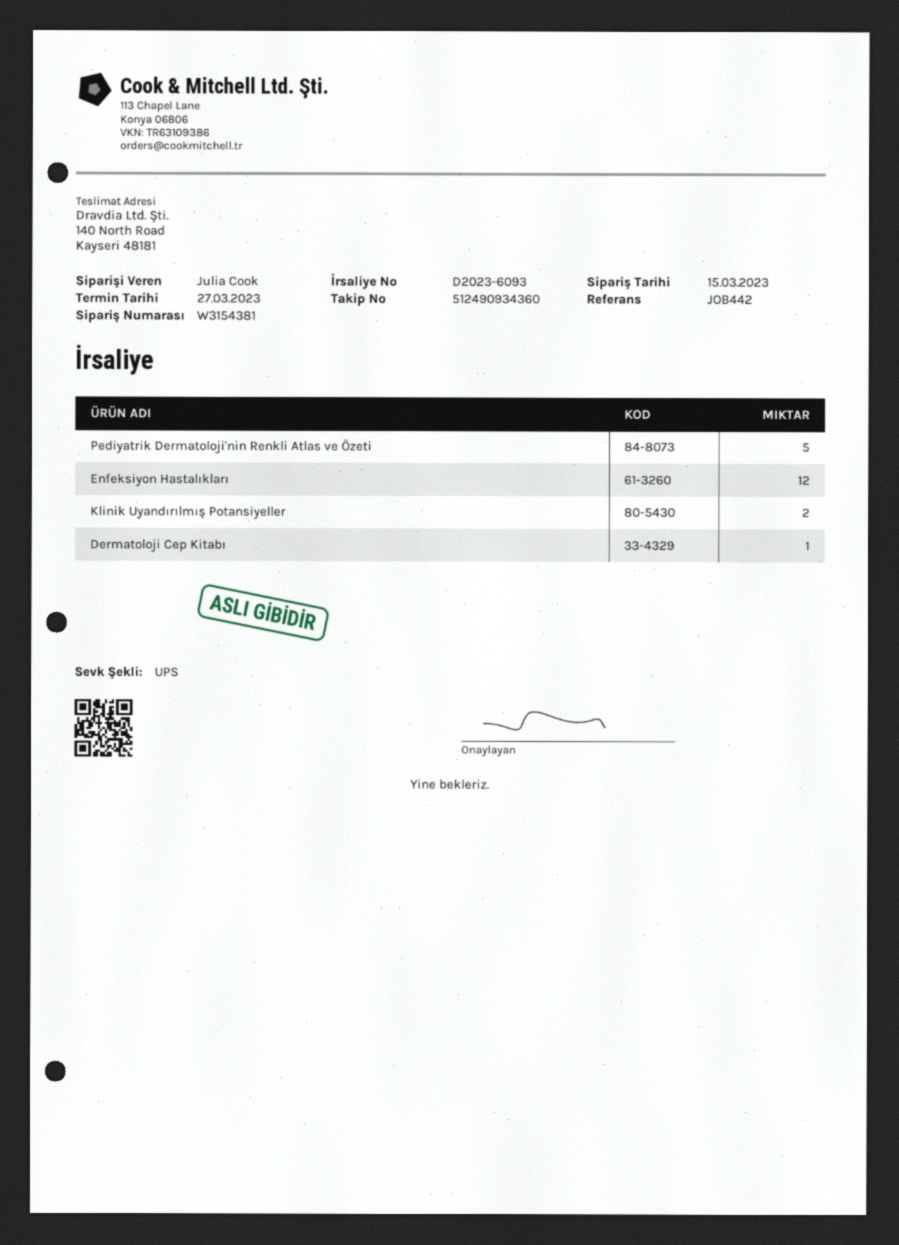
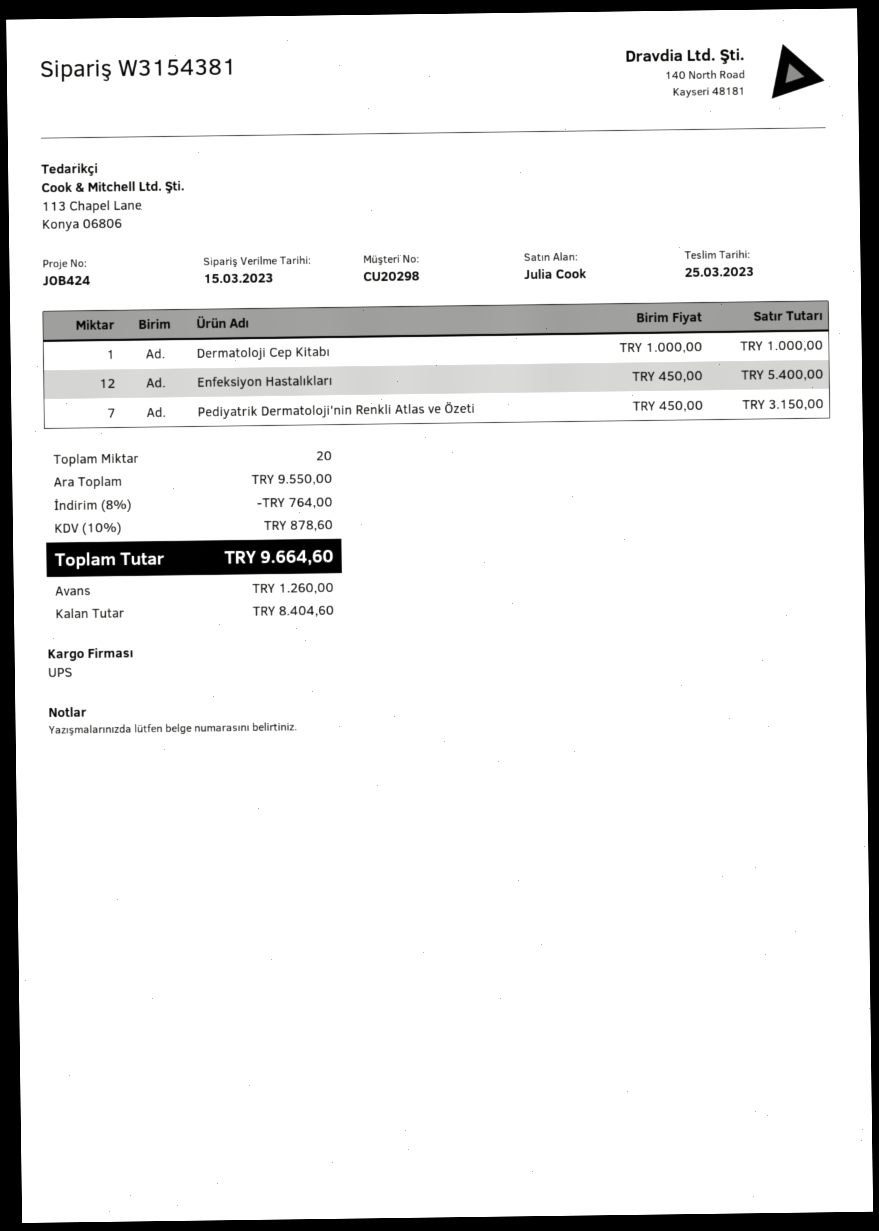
delivery date: 2023-03-27 -> 2023-03-25
reference: JOB442 -> JOB424
Pediyatrik Dermatoloji'nin Renkli Atlas ve Özeti: 5 -> 7
Klinik Uyandırılmış Potansiyeller: 2 -> none

